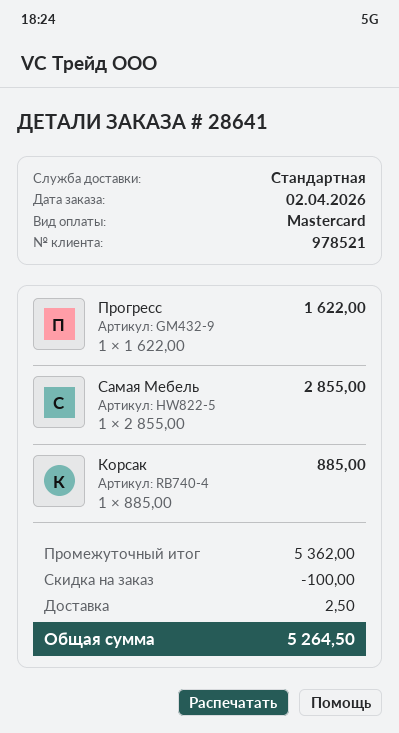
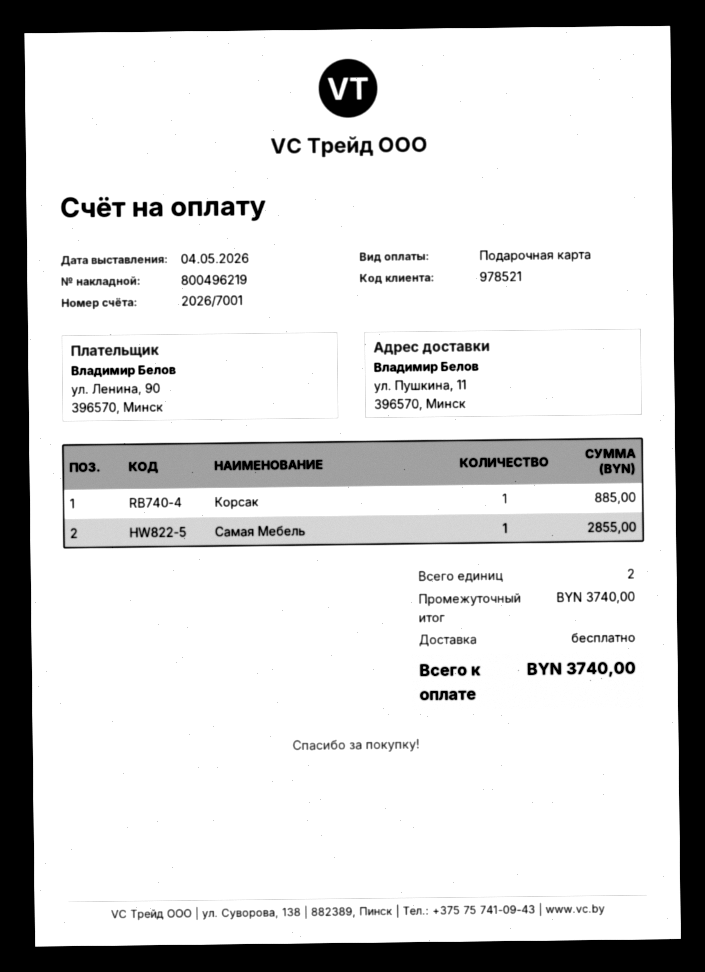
payment method: Mastercard -> gift card
Прогресс: 1 for 1622.00 -> none
subtotal: 5362.00 -> 3740.00
discount: 100.00 -> none
shipping: 2.50 -> 0.00
total: 5264.50 -> 3740.00

